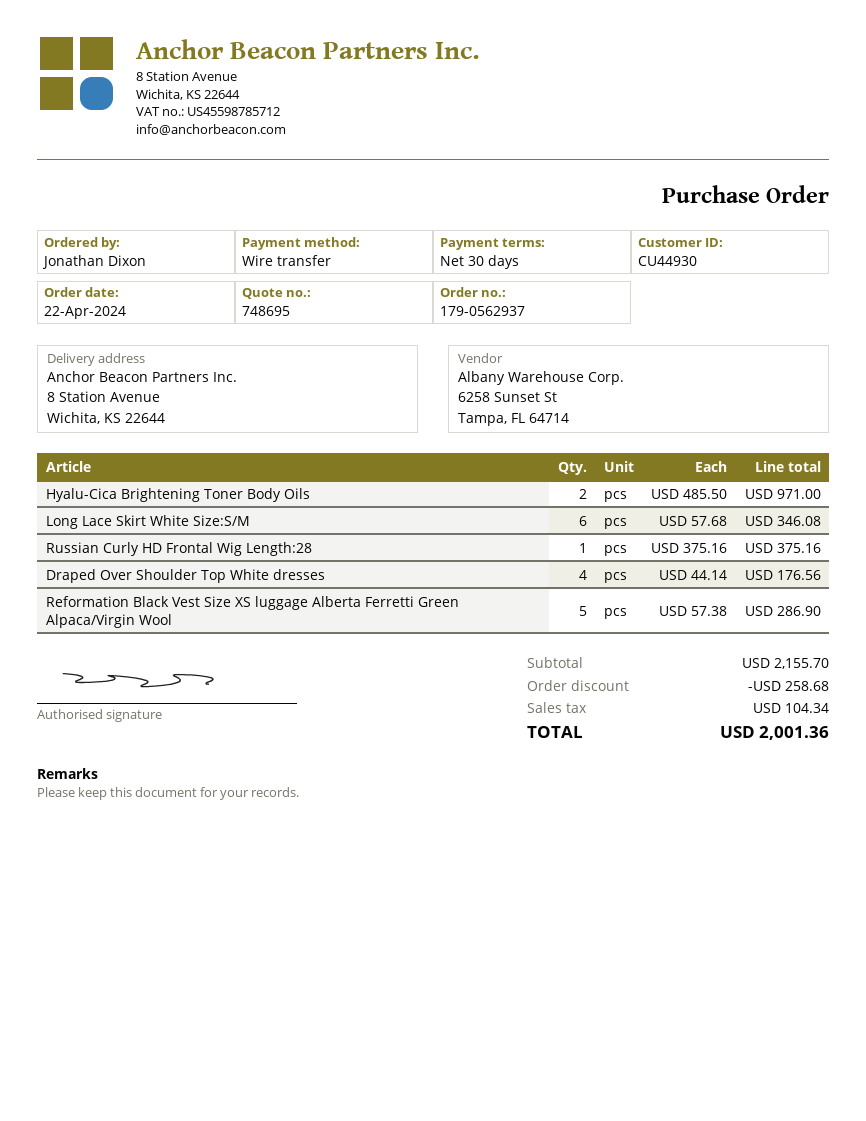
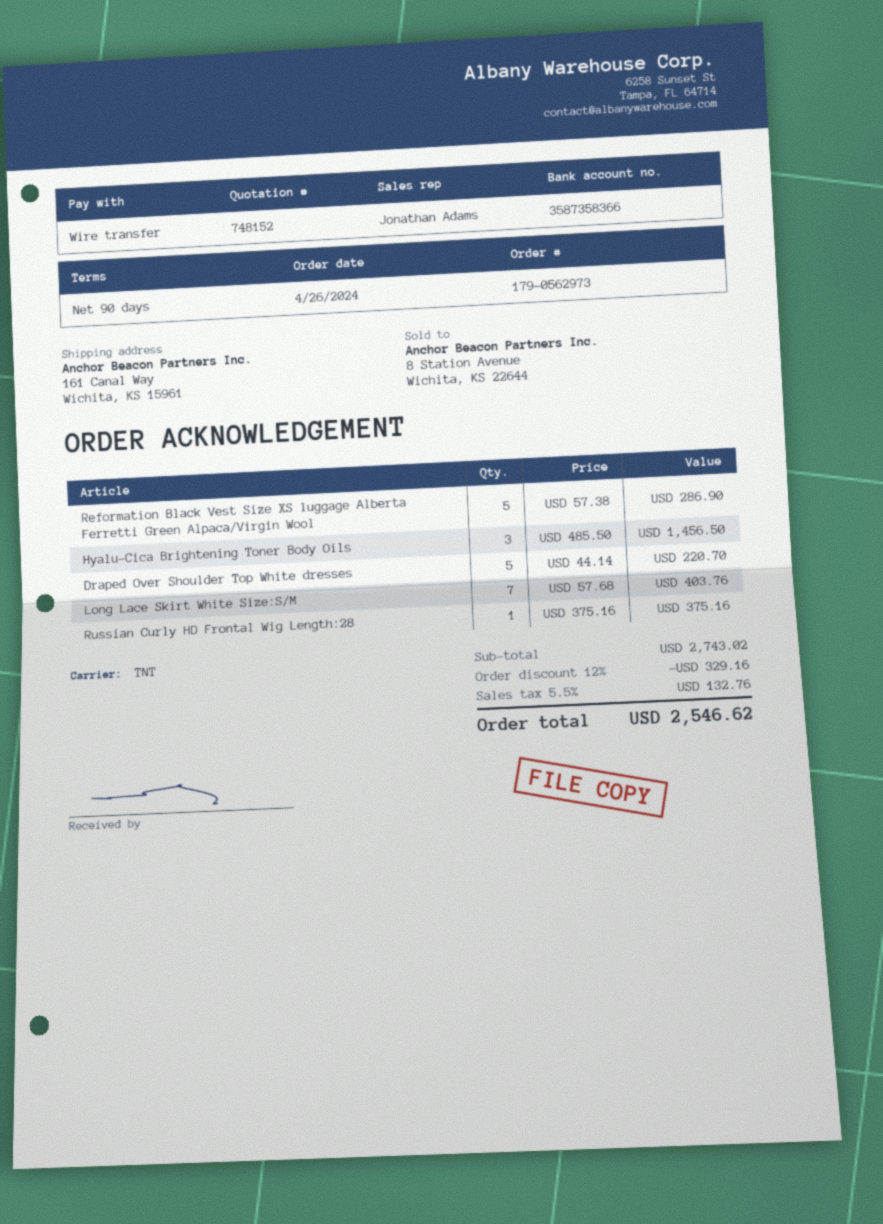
quote number: 748695 -> 748152
order number: 179-0562937 -> 179-0562973
order date: 2024-04-22 -> 2024-04-26
payment terms: 30 days -> 90 days
ship to: 8 Station Avenue, Wichita, KS 22644 -> 161 Canal Way, Wichita, KS 15961
Hyalu-Cica Brightening Toner Body Oils: 2 x 485.50 = 971.00 -> 3 x 485.50 = 1456.50
Long Lace Skirt White Size:S/M: 6 x 57.68 = 346.08 -> 7 x 57.68 = 403.76
Draped Over Shoulder Top White dresses: 4 x 44.14 = 176.56 -> 5 x 44.14 = 220.70
subtotal: 2155.70 -> 2743.02
discount: 258.68 -> 329.16
tax: 104.34 -> 132.76
total: 2001.36 -> 2546.62

